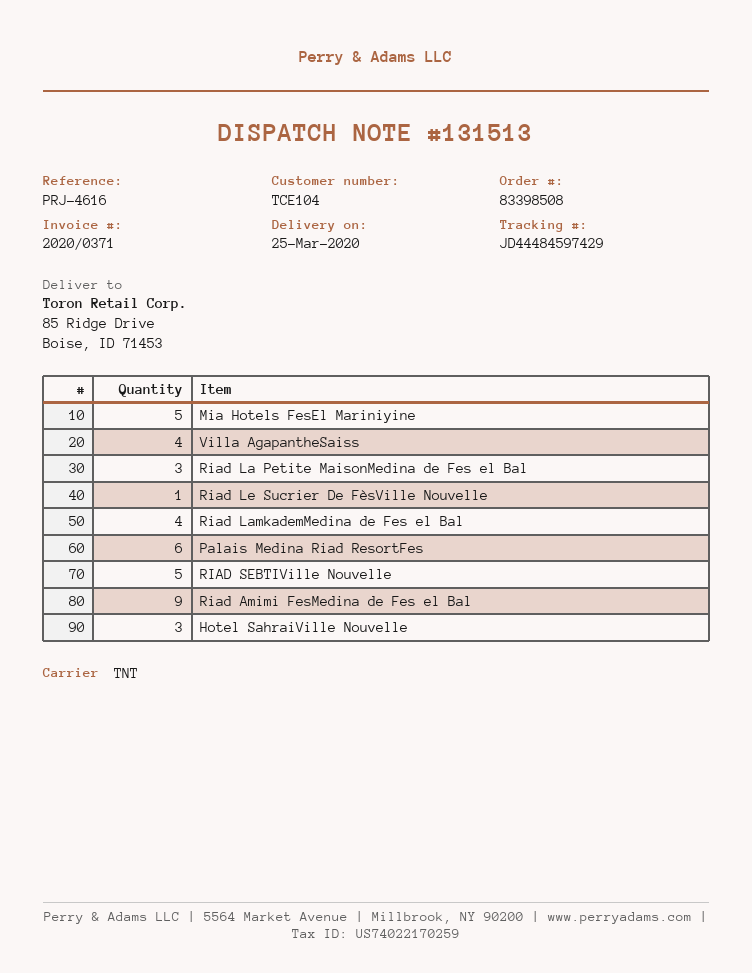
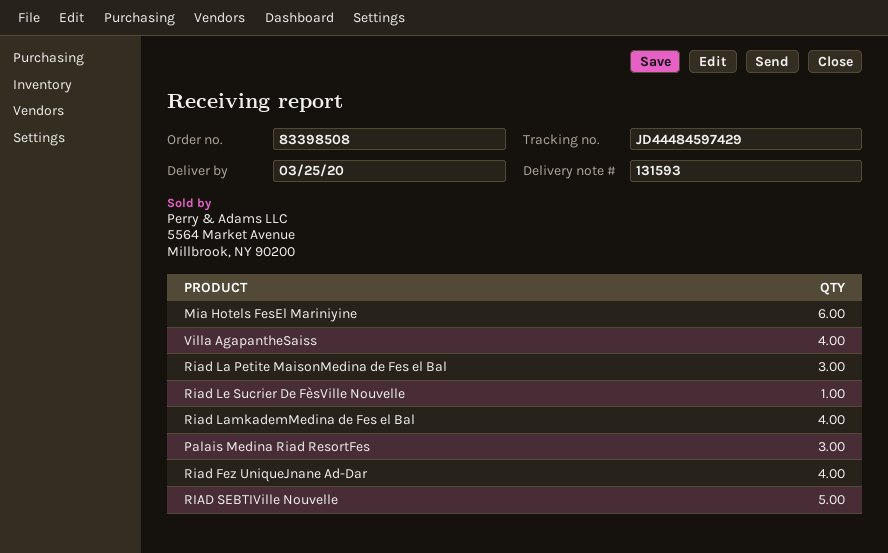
delivery note number: 131513 -> 131593
Mia Hotels FesEl Mariniyine: 5 -> 6
Palais Medina Riad ResortFes: 6 -> 3
Riad Amimi FesMedina de Fes el Bal: 9 -> none
Hotel SahraiVille Nouvelle: 3 -> none
Riad Fez UniqueJnane Ad-Dar: none -> 4

